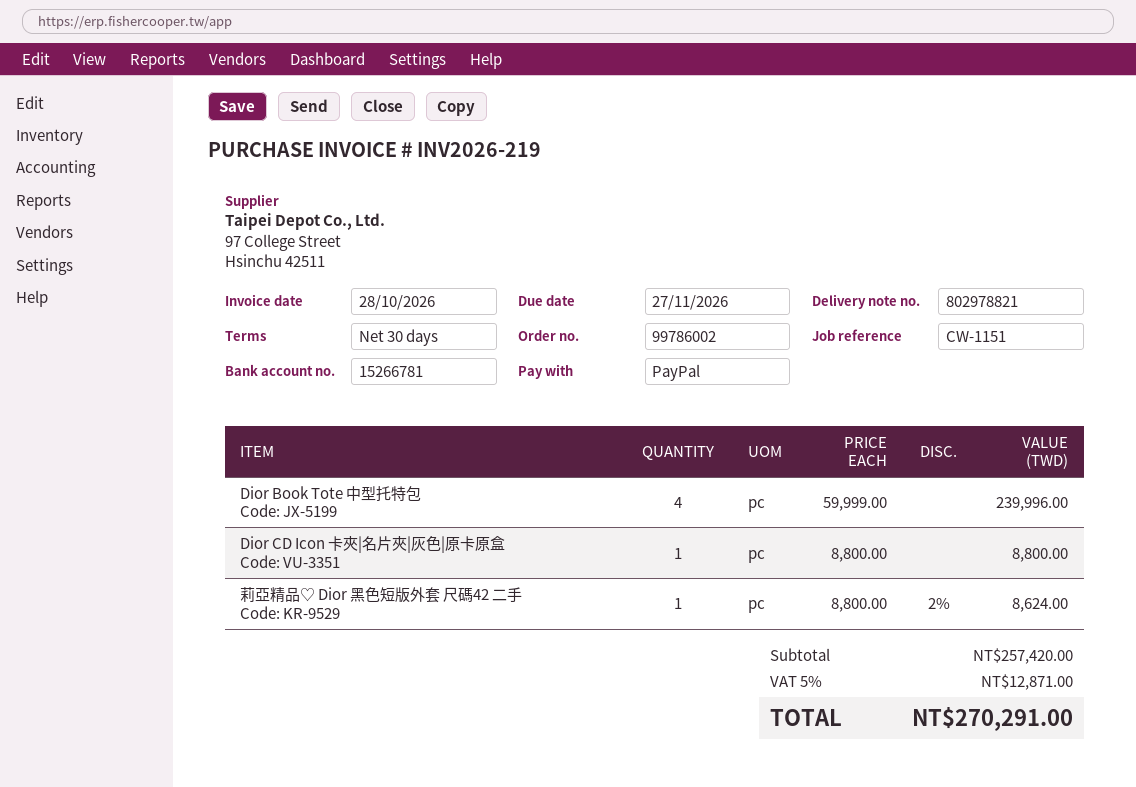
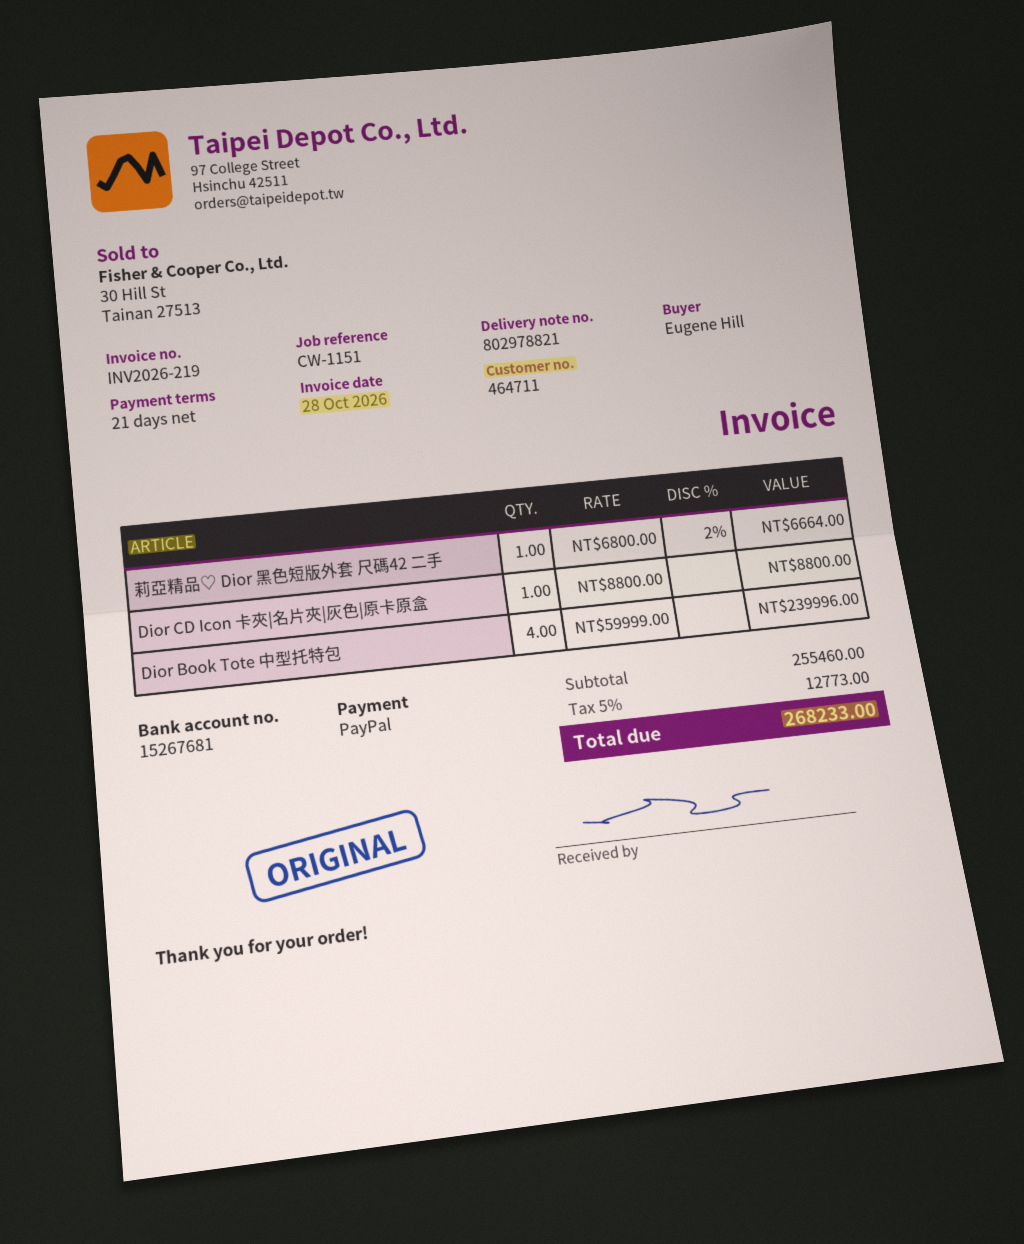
payment terms: 30 days -> 21 days
bank account: 15266781 -> 15267681
莉亞精品♡ Dior 黑色短版外套 尺碼42 二手: 1 x 8800.00 - 2% = 8624.00 -> 1 x 6800.00 - 2% = 6664.00
subtotal: 257420.00 -> 255460.00
tax: 5% = 12871.00 -> 5% = 12773.00
total: 270291.00 -> 268233.00

